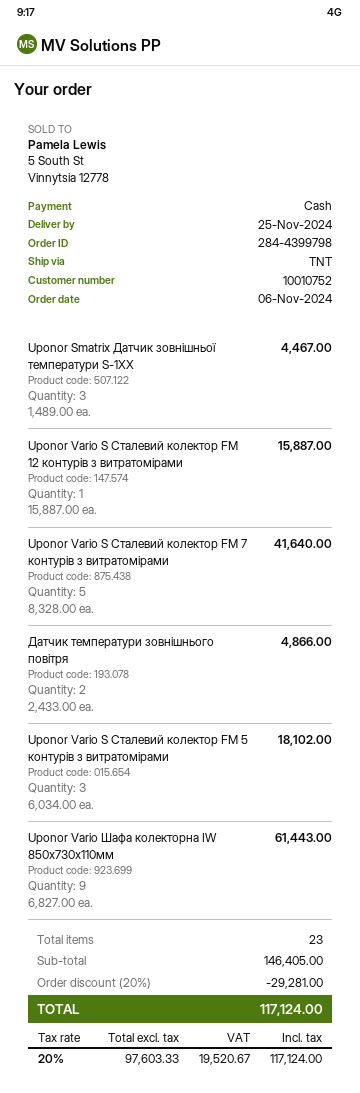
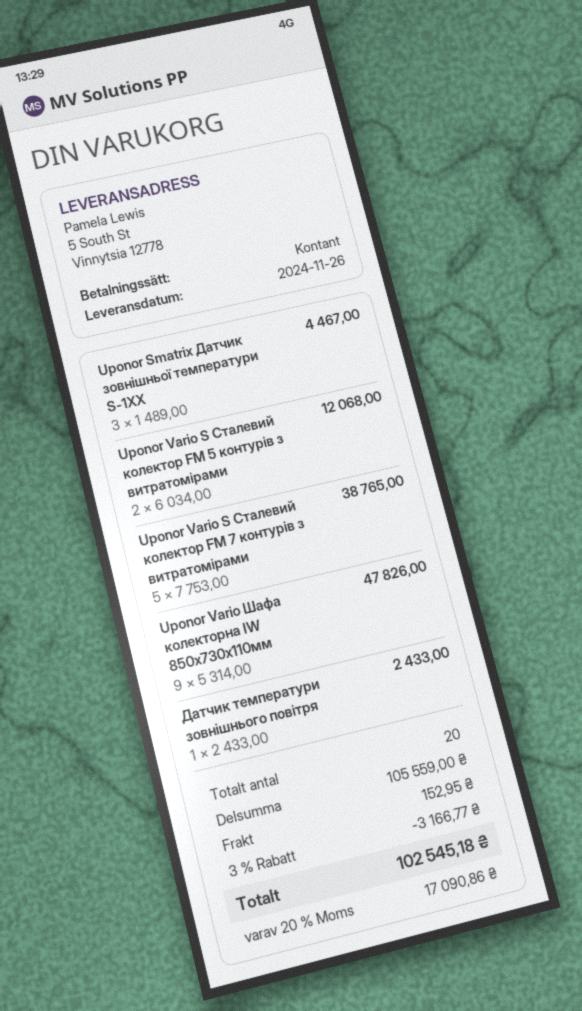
delivery date: 2024-11-25 -> 2024-11-26
Uponor Vario S Сталевий колектор FM 12 контурів з витратомірами: 1 x 15887.00 = 15887.00 -> none
Uponor Vario S Сталевий колектор FM 7 контурів з витратомірами: 5 x 8328.00 = 41640.00 -> 5 x 7753.00 = 38765.00
Датчик температури зовнішнього повітря: 2 x 2433.00 = 4866.00 -> 1 x 2433.00 = 2433.00
Uponor Vario S Сталевий колектор FM 5 контурів з витратомірами: 3 x 6034.00 = 18102.00 -> 2 x 6034.00 = 12068.00
Uponor Vario Шафа колекторна IW 850x730x110мм: 9 x 6827.00 = 61443.00 -> 9 x 5314.00 = 47826.00
total quantity: 23 -> 20
subtotal: 146405.00 -> 105559.00
discount: 20% = 29281.00 -> 3% = 3166.77
shipping: none -> 152.95
tax: 20% = 19520.67 -> 20% = 17090.86
total: 117124.00 -> 102545.18

